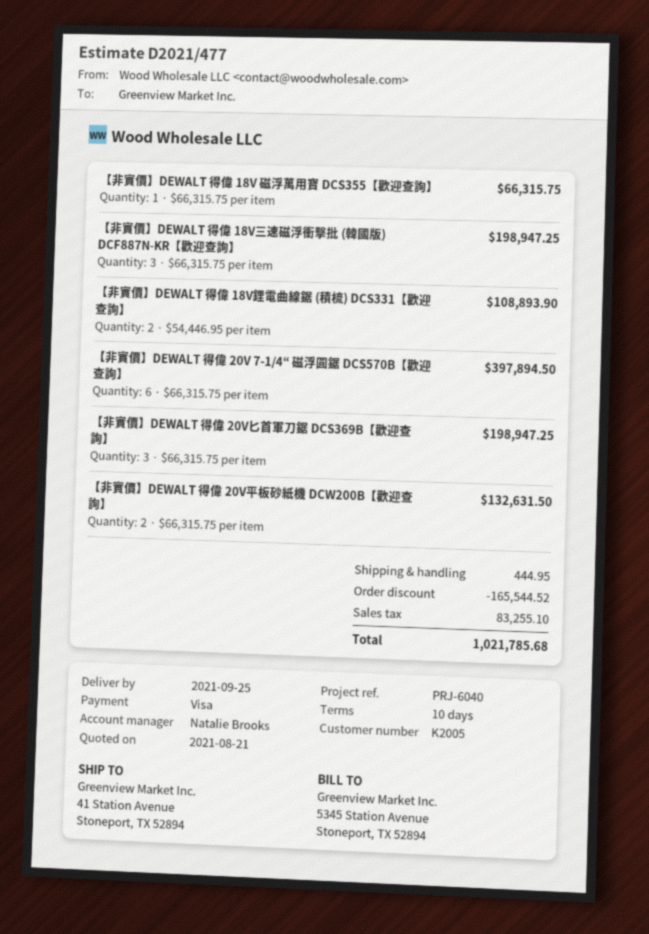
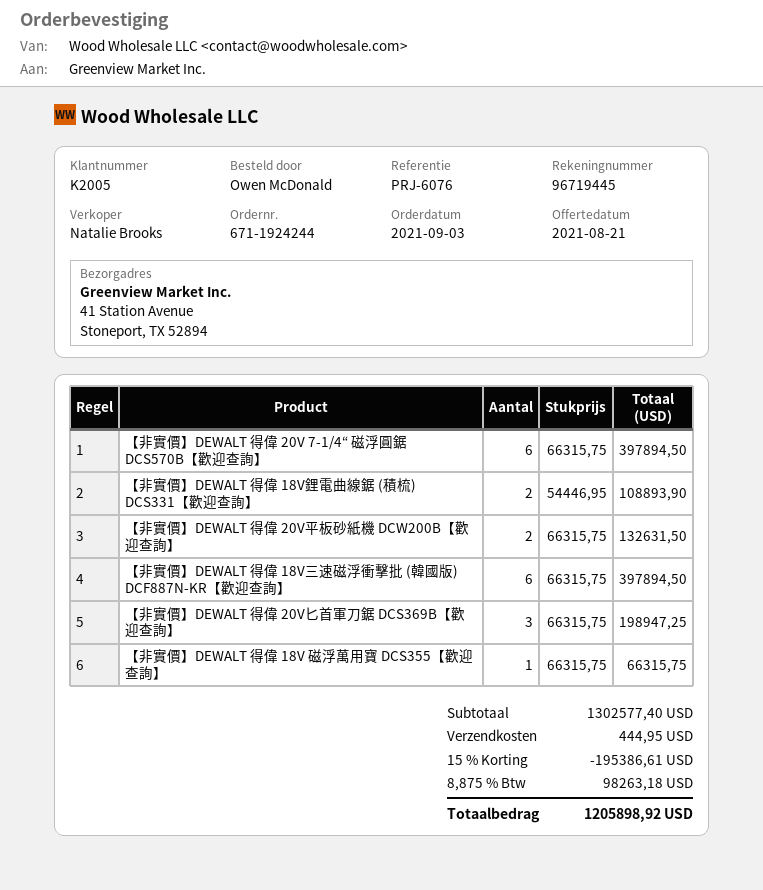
reference: PRJ-6040 -> PRJ-6076
【非實價】DEWALT 得偉 18V三速磁浮衝擊批 (韓國版) DCF887N-KR【歡迎查詢】: 3 x 66315.75 = 198947.25 -> 6 x 66315.75 = 397894.50
discount: 165544.52 -> 195386.61
tax: 83255.10 -> 98263.18
total: 1021785.68 -> 1205898.92

